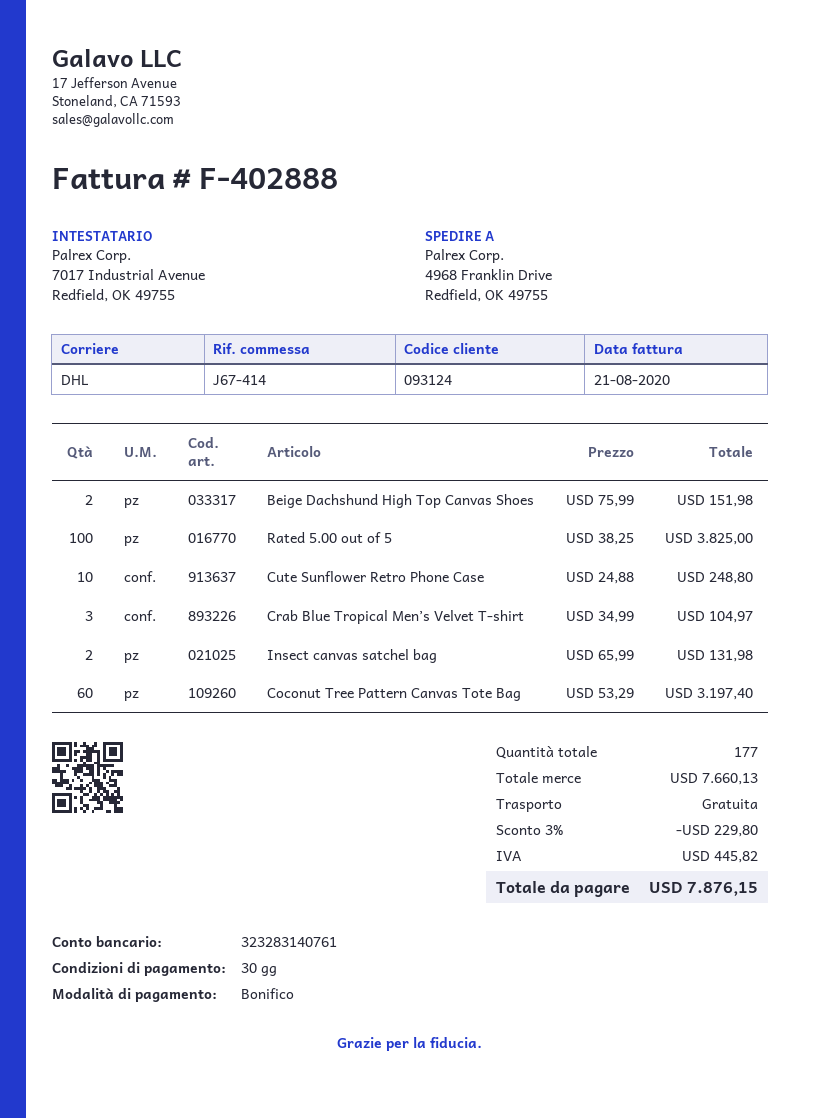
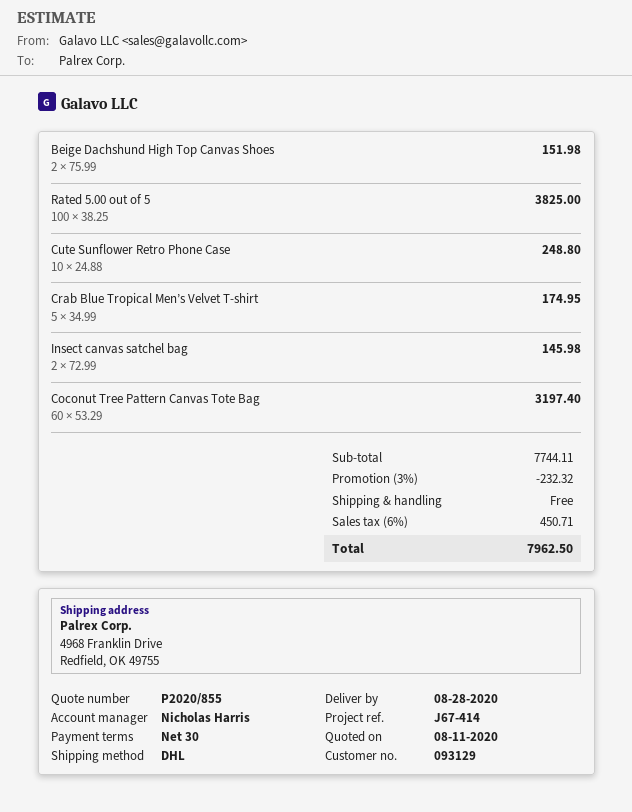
customer number: 093124 -> 093129
Crab Blue Tropical Men’s Velvet T-shirt: 3 x 34.99 = 104.97 -> 5 x 34.99 = 174.95
Insect canvas satchel bag: 2 x 65.99 = 131.98 -> 2 x 72.99 = 145.98
subtotal: 7660.13 -> 7744.11
discount: 3% = 229.80 -> 3% = 232.32
tax: 445.82 -> 450.71
total: 7876.15 -> 7962.50

